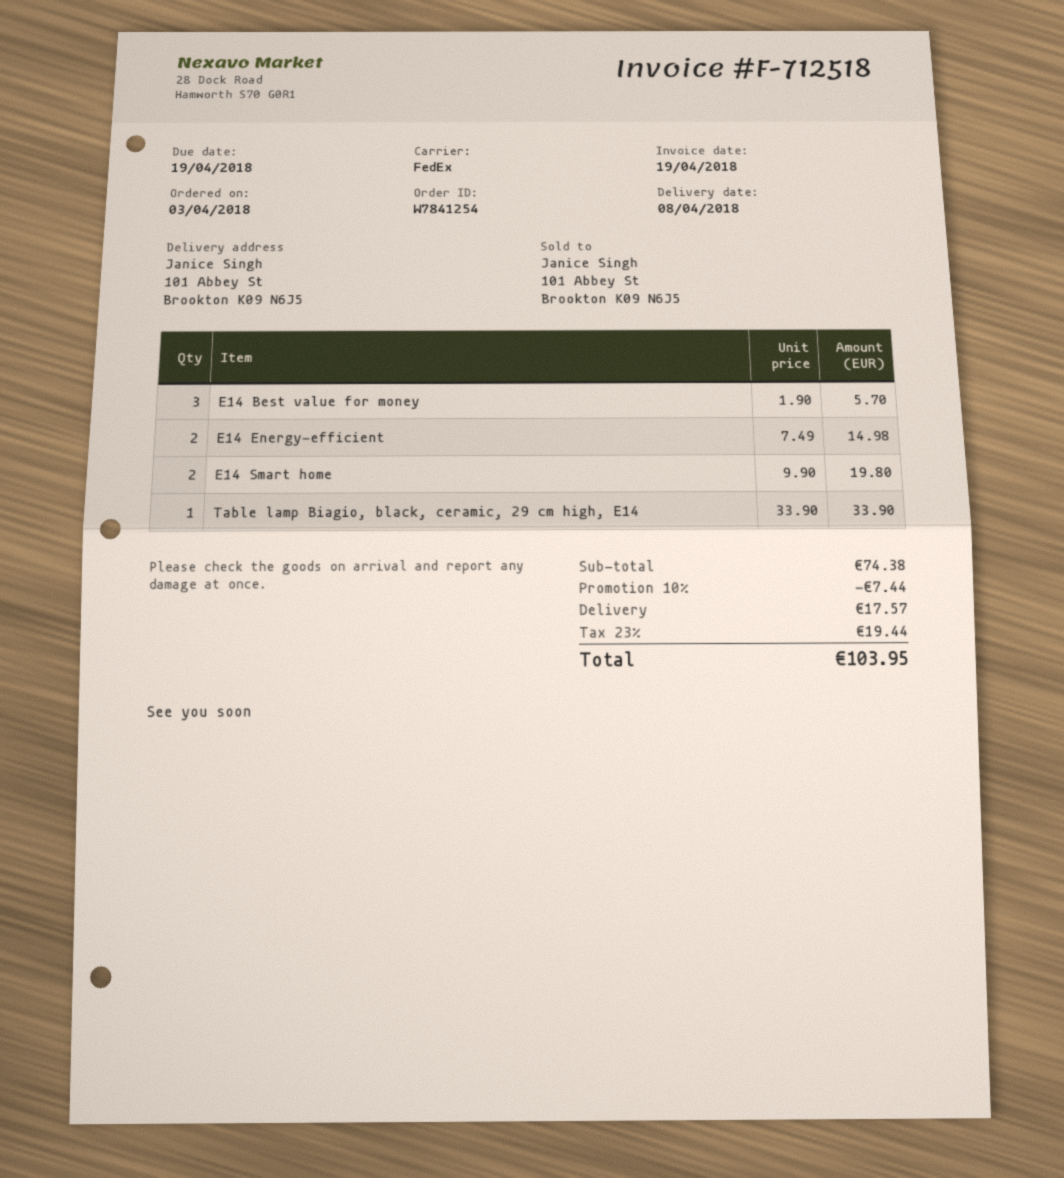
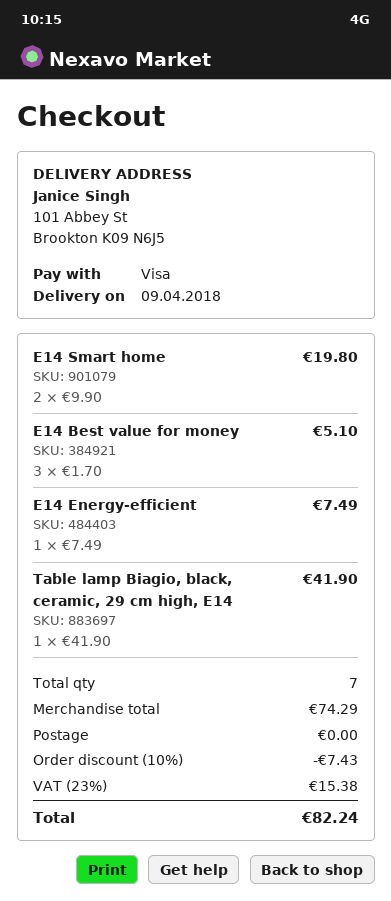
delivery date: 2018-04-08 -> 2018-04-09
E14 Best value for money: 3 x 1.90 = 5.70 -> 3 x 1.70 = 5.10
E14 Energy-efficient: 2 x 7.49 = 14.98 -> 1 x 7.49 = 7.49
Table lamp Biagio, black, ceramic, 29 cm high, E14: 1 x 33.90 = 33.90 -> 1 x 41.90 = 41.90
subtotal: 74.38 -> 74.29
discount: 10% = 7.44 -> 10% = 7.43
shipping: 17.57 -> 0.00
tax: 23% = 19.44 -> 23% = 15.38
total: 103.95 -> 82.24

